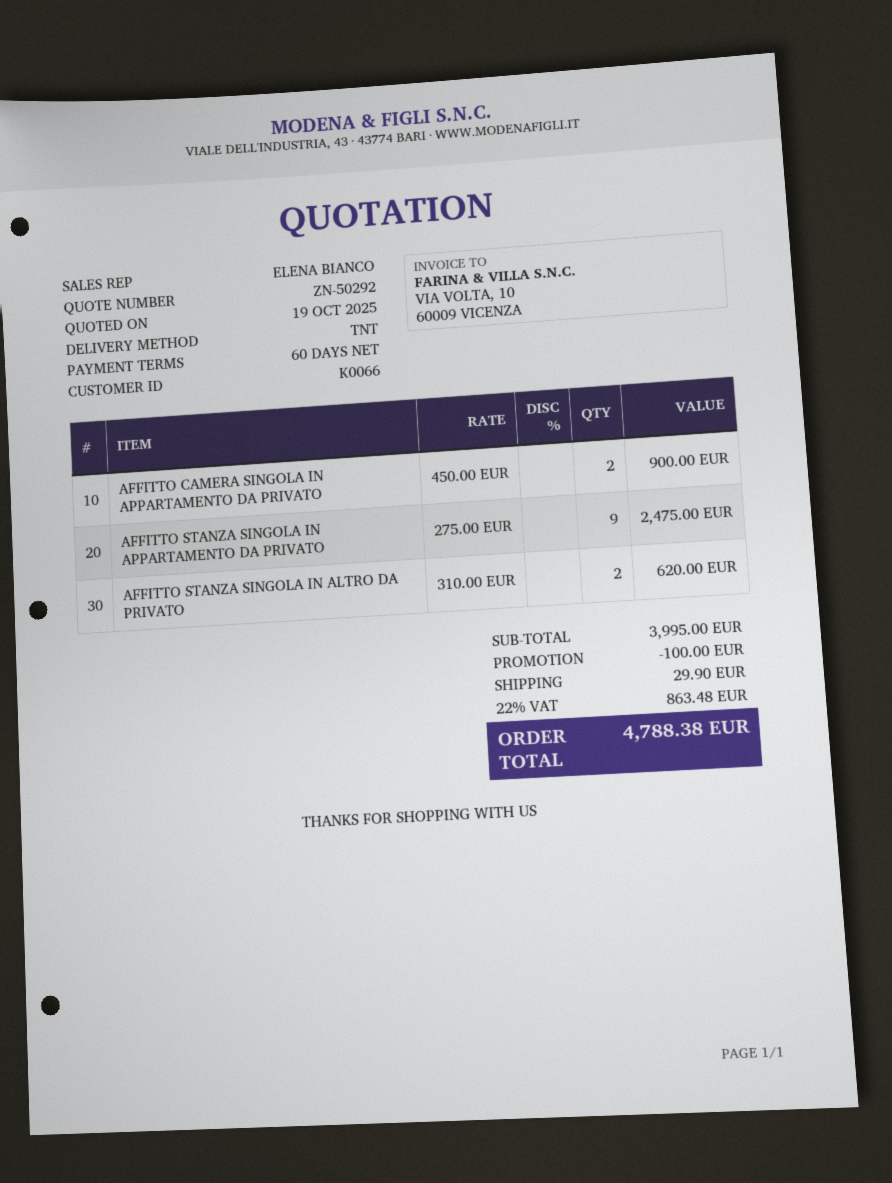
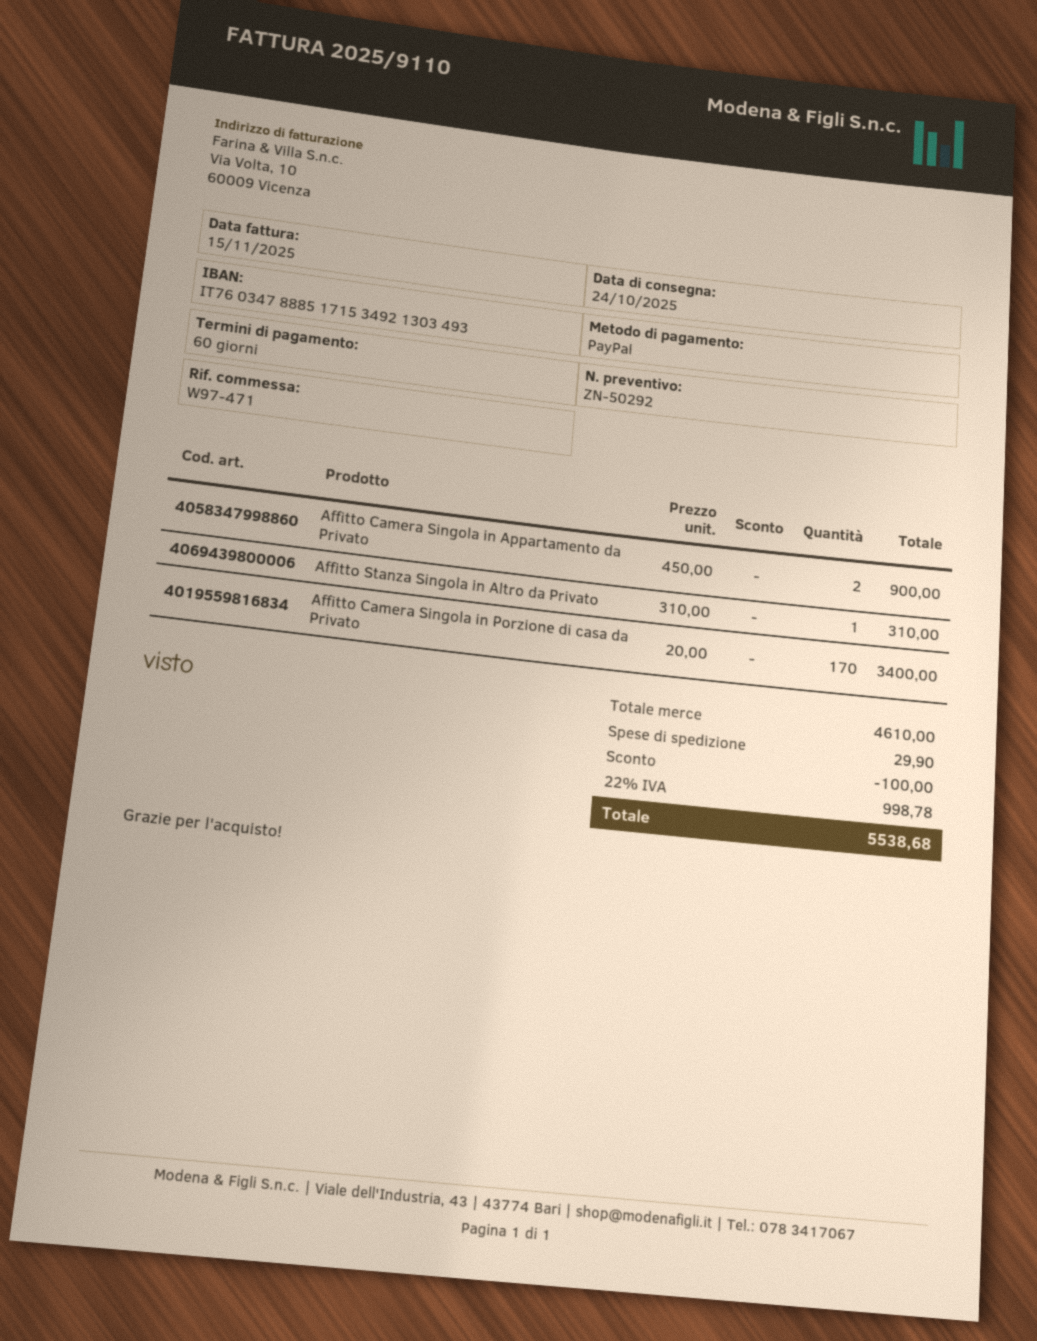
AFFITTO STANZA SINGOLA IN APPARTAMENTO DA PRIVATO: 9 x 275.00 = 2475.00 -> none
AFFITTO STANZA SINGOLA IN ALTRO DA PRIVATO: 2 x 310.00 = 620.00 -> 1 x 310.00 = 310.00
Affitto Camera Singola in Porzione di casa da Privato: none -> 170 x 20.00 = 3400.00
subtotal: 3995.00 -> 4610.00
tax: 22% = 863.48 -> 22% = 998.78
total: 4788.38 -> 5538.68

